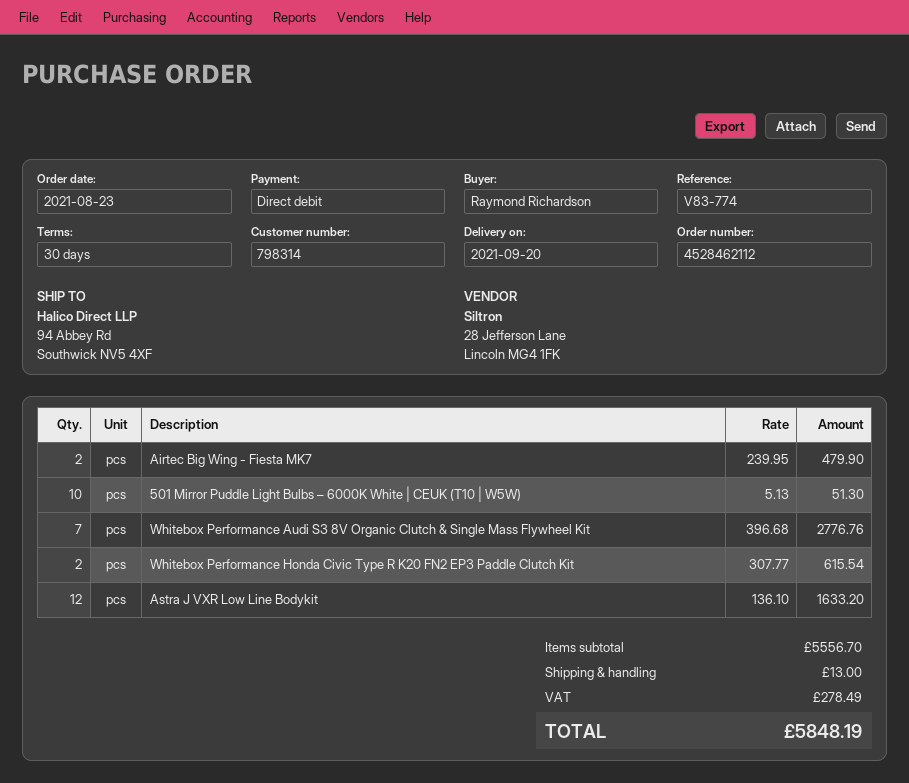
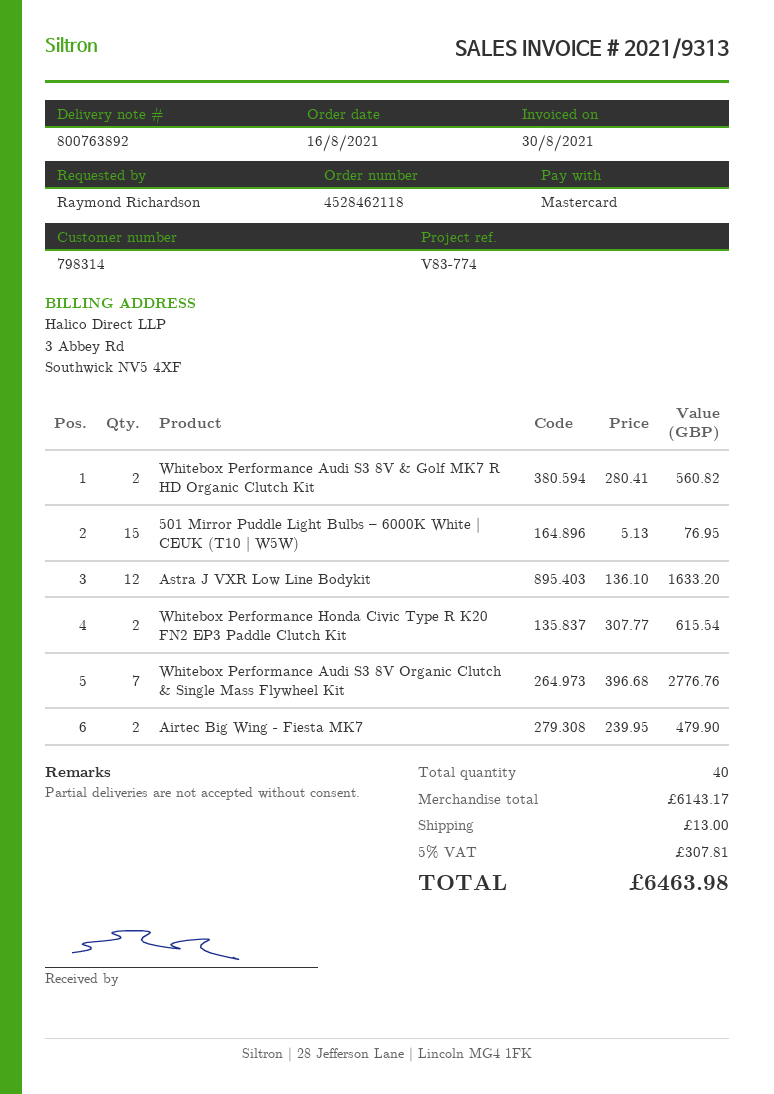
order number: 4528462112 -> 4528462118
order date: 2021-08-23 -> 2021-08-16
payment method: direct debit -> Mastercard
501 Mirror Puddle Light Bulbs – 6000K White | CEUK (T10 | W5W): 10 x 5.13 = 51.30 -> 15 x 5.13 = 76.95
Whitebox Performance Audi S3 8V & Golf MK7 R HD Organic Clutch Kit: none -> 2 x 280.41 = 560.82
subtotal: 5556.70 -> 6143.17
tax: 278.49 -> 307.81
total: 5848.19 -> 6463.98

